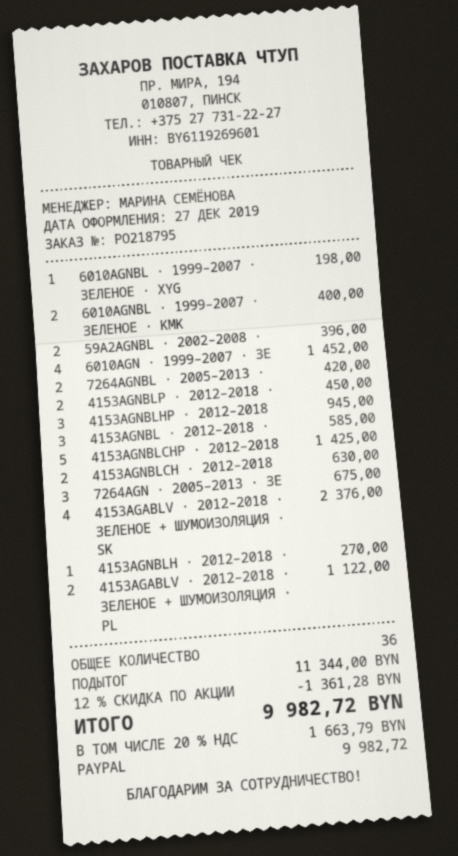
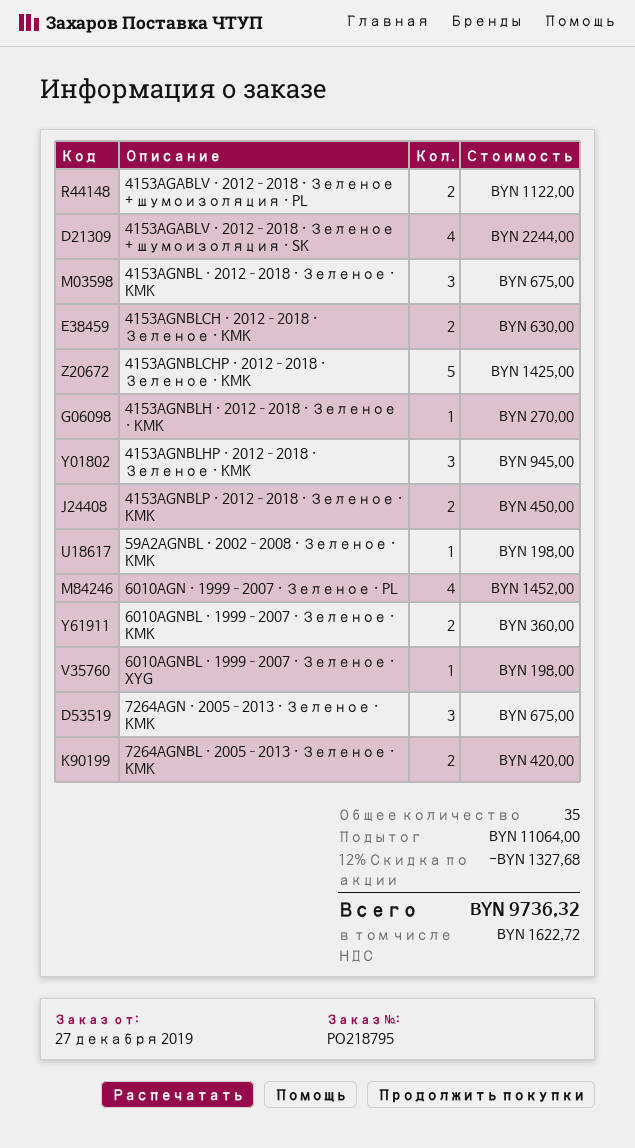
6010AGNBL · 1999–2007 · ЗЕЛЕНОЕ · KMK: 2 for 400.00 -> 2 for 360.00
59A2AGNBL · 2002–2008 ·: 2 for 396.00 -> 1 for 198.00
4153AGNBL · 2012–2018 ·: 3 for 585.00 -> 3 for 675.00
4153AGABLV · 2012–2018 · ЗЕЛЕНОЕ + ШУМОИЗОЛЯЦИЯ · SK: 4 for 2376.00 -> 4 for 2244.00
total quantity: 36 -> 35
subtotal: 11344.00 -> 11064.00
discount: 12% = 1361.28 -> 12% = 1327.68
tax: 1663.79 -> 1622.72
total: 9982.72 -> 9736.32

